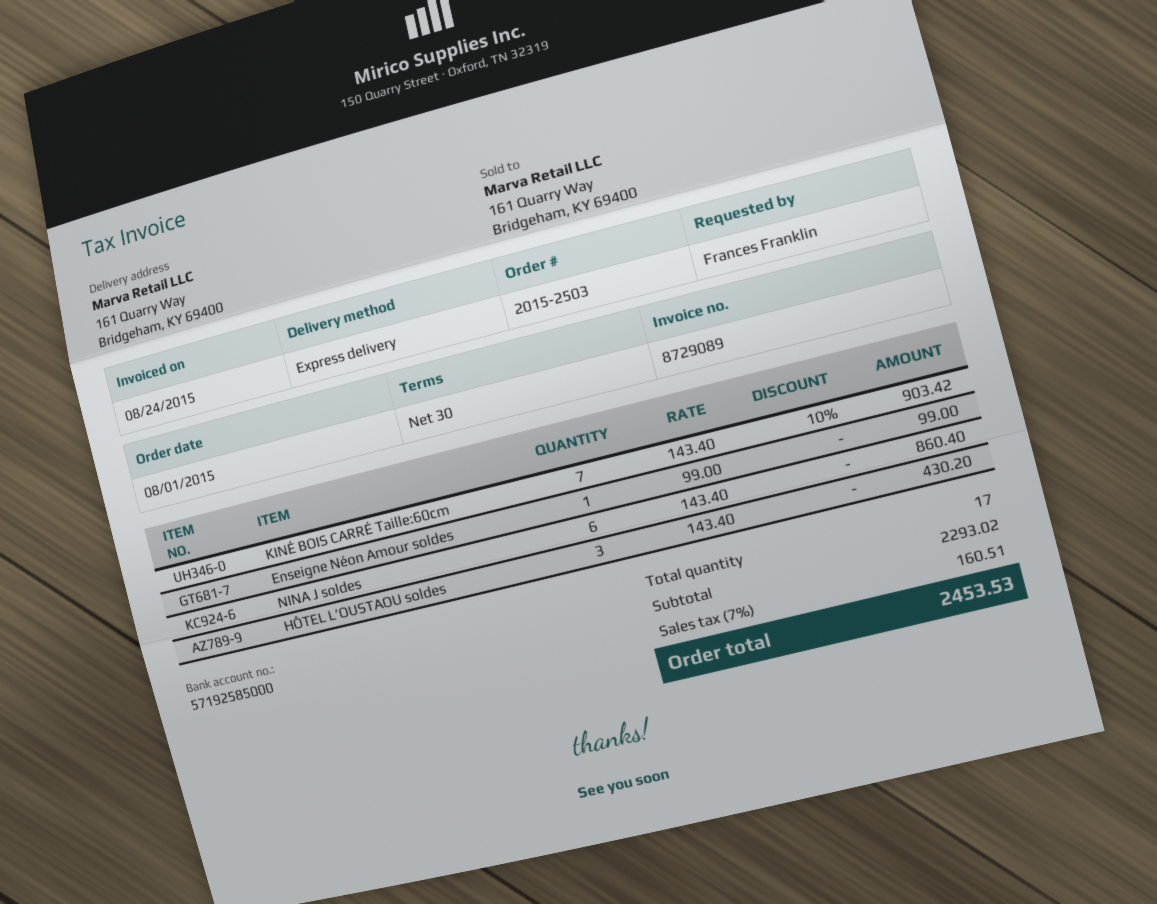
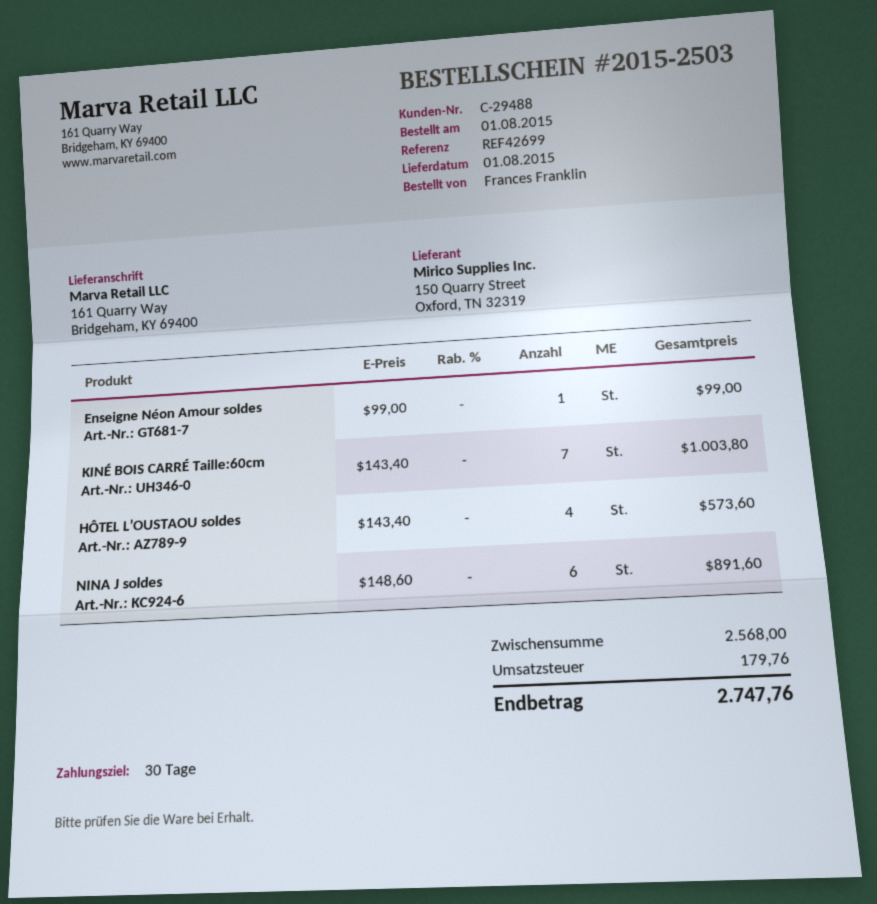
KINÉ BOIS CARRÉ Taille:60cm: 7 x 143.40 - 10% = 903.42 -> 7 x 143.40 = 1003.80
NINA J soldes: 6 x 143.40 = 860.40 -> 6 x 148.60 = 891.60
HÔTEL L’OUSTAOU soldes: 3 x 143.40 = 430.20 -> 4 x 143.40 = 573.60
subtotal: 2293.02 -> 2568.00
tax: 160.51 -> 179.76
total: 2453.53 -> 2747.76

